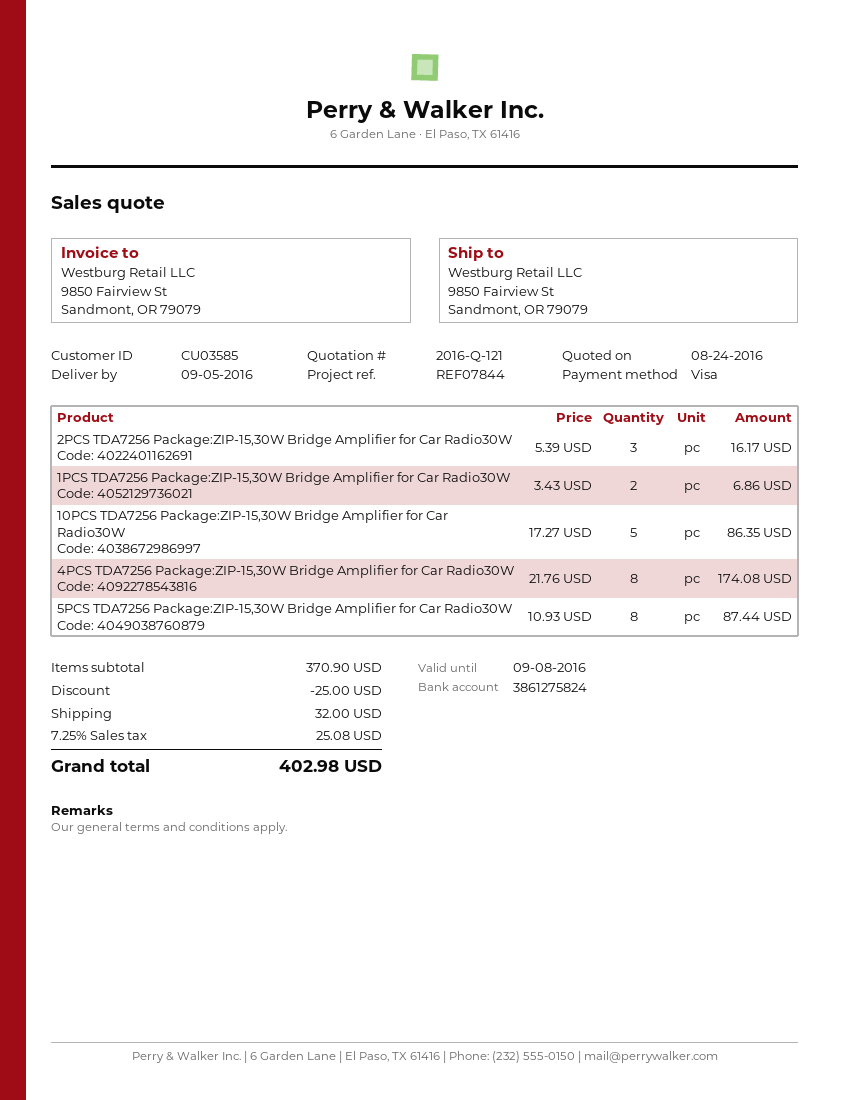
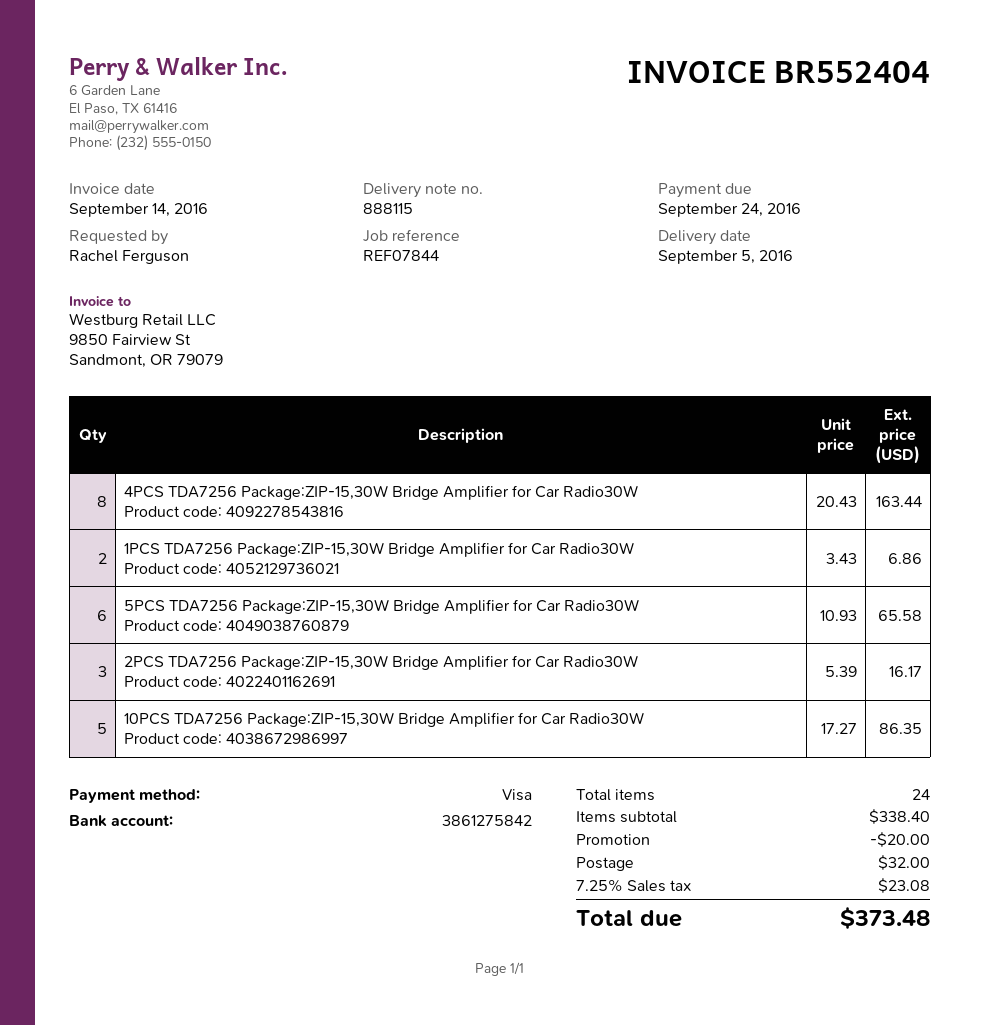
bank account: 3861275824 -> 3861275842
4PCS TDA7256 Package:ZIP-15,30W Bridge Amplifier for Car Radio30W: 8 x 21.76 = 174.08 -> 8 x 20.43 = 163.44
5PCS TDA7256 Package:ZIP-15,30W Bridge Amplifier for Car Radio30W: 8 x 10.93 = 87.44 -> 6 x 10.93 = 65.58
subtotal: 370.90 -> 338.40
discount: 25.00 -> 20.00
tax: 7.25% = 25.08 -> 7.25% = 23.08
total: 402.98 -> 373.48

